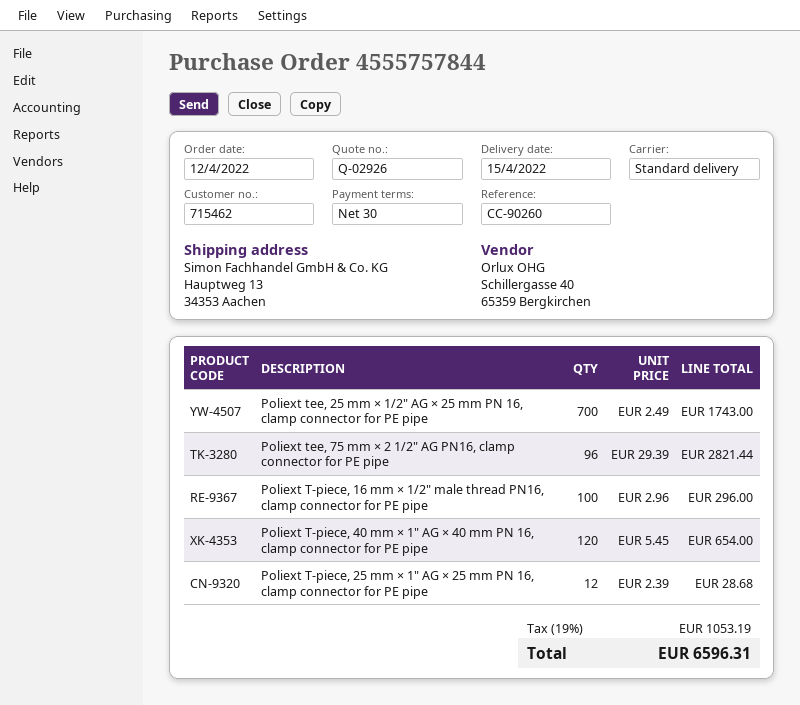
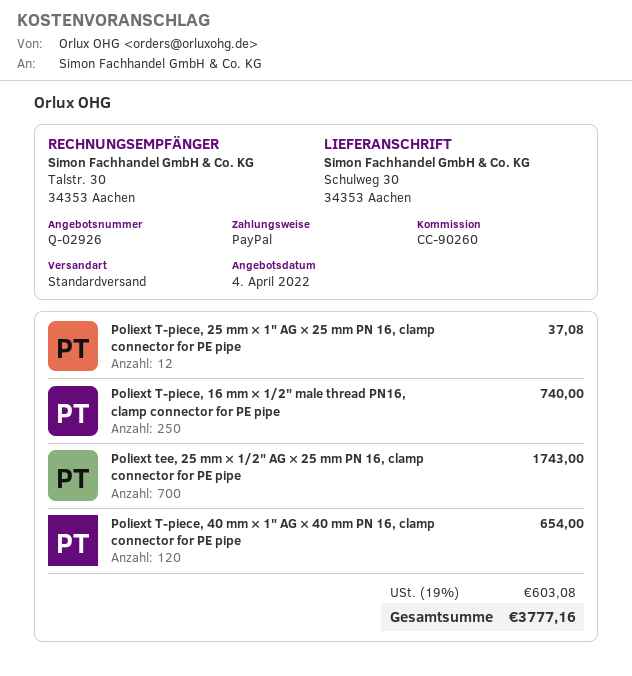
ship to: Hauptweg 13, 34353 Aachen -> Schulweg 30, 34353 Aachen
Poliext tee, 75 mm × 2 1/2" AG PN16, clamp connector for PE pipe: 96 for 2821.44 -> none
Poliext T-piece, 16 mm × 1/2" male thread PN16, clamp connector for PE pipe: 100 for 296.00 -> 250 for 740.00
Poliext T-piece, 25 mm × 1" AG × 25 mm PN 16, clamp connector for PE pipe: 12 for 28.68 -> 12 for 37.08
tax: 19% = 1053.19 -> 19% = 603.08
total: 6596.31 -> 3777.16

